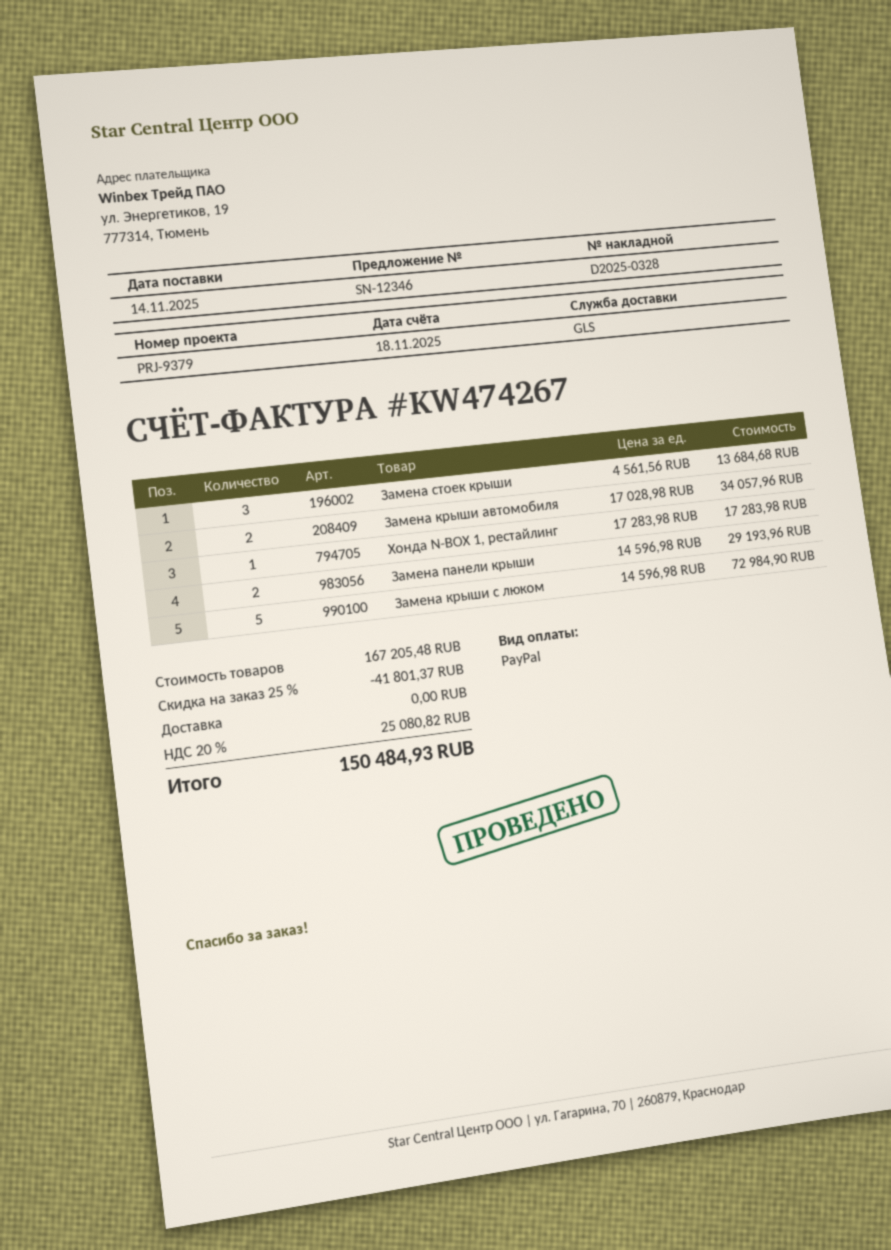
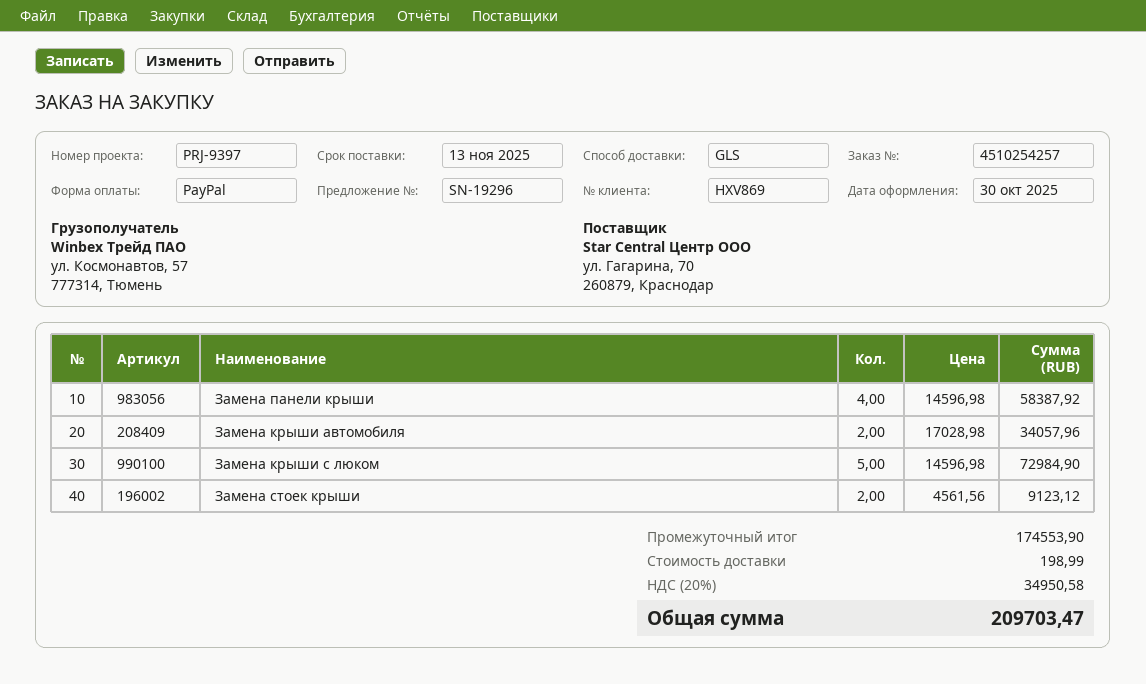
quote number: SN-12346 -> SN-19296
delivery date: 2025-11-14 -> 2025-11-13
reference: PRJ-9379 -> PRJ-9397
Замена стоек крыши: 3 x 4561.56 = 13684.68 -> 2 x 4561.56 = 9123.12
Хонда N-BOX 1, рестайлинг: 1 x 17283.98 = 17283.98 -> none
Замена панели крыши: 2 x 14596.98 = 29193.96 -> 4 x 14596.98 = 58387.92
subtotal: 167205.48 -> 174553.90
discount: 25% = 41801.37 -> none
shipping: 0.00 -> 198.99
tax: 20% = 25080.82 -> 20% = 34950.58
total: 150484.93 -> 209703.47

